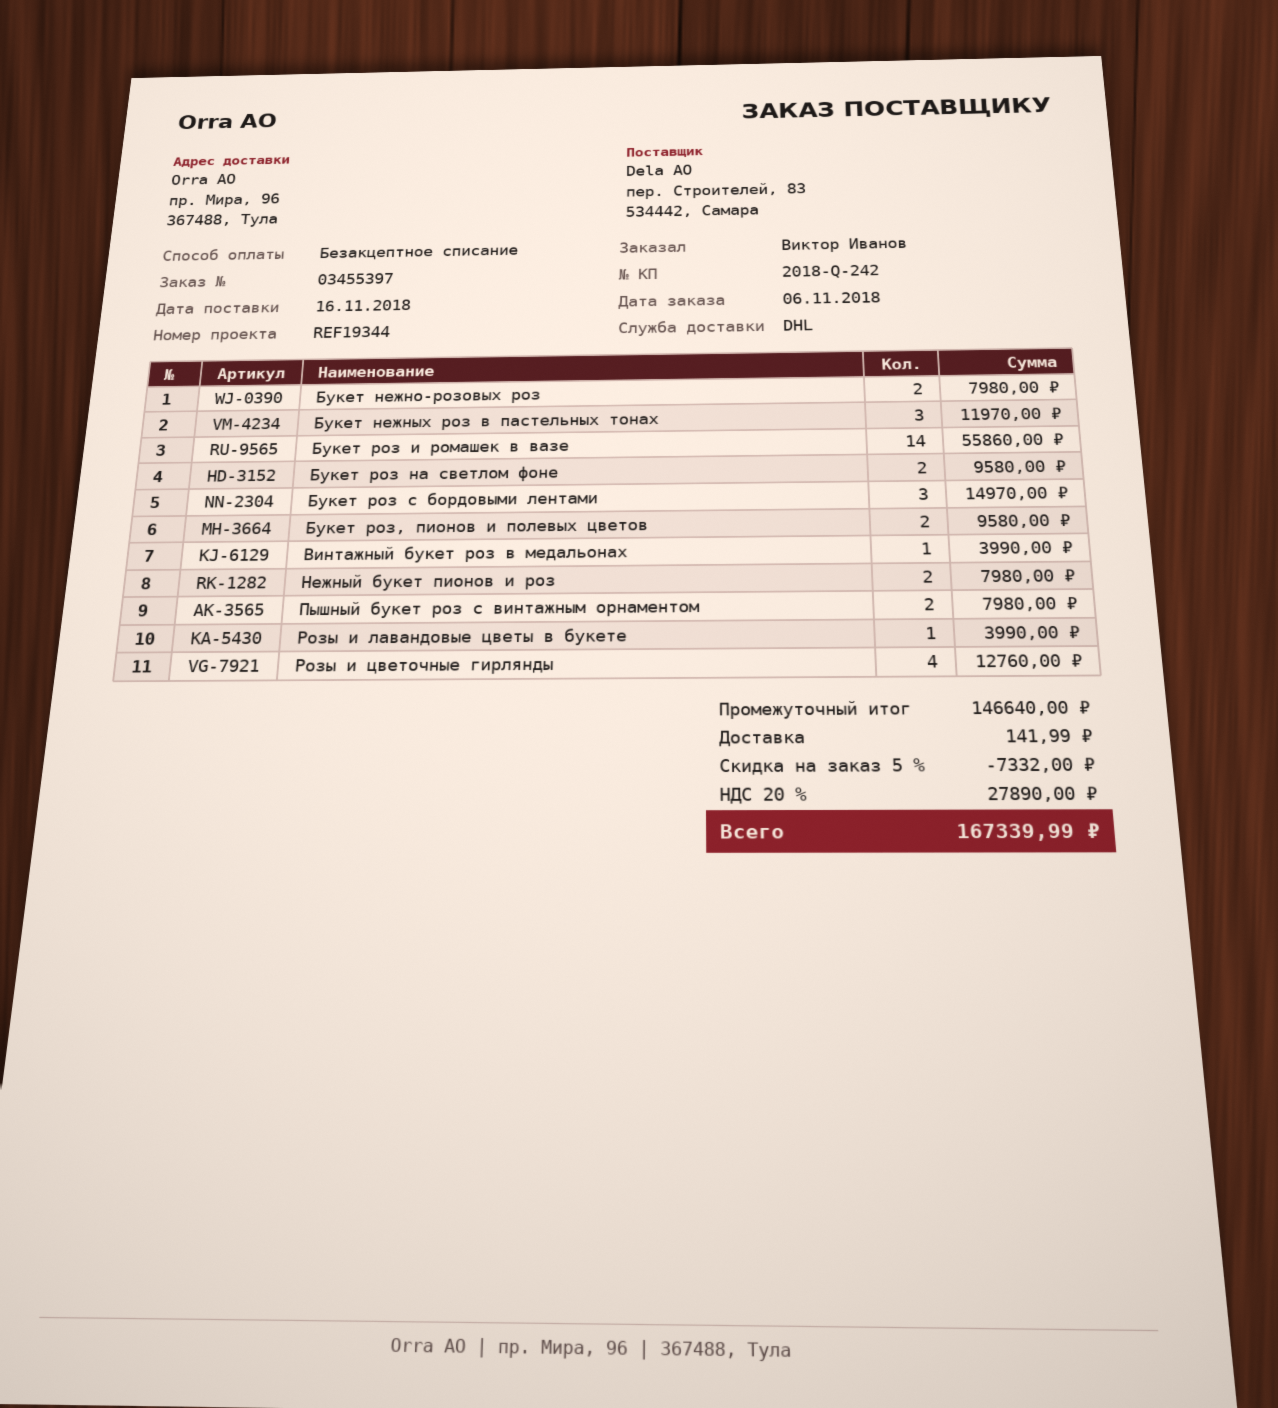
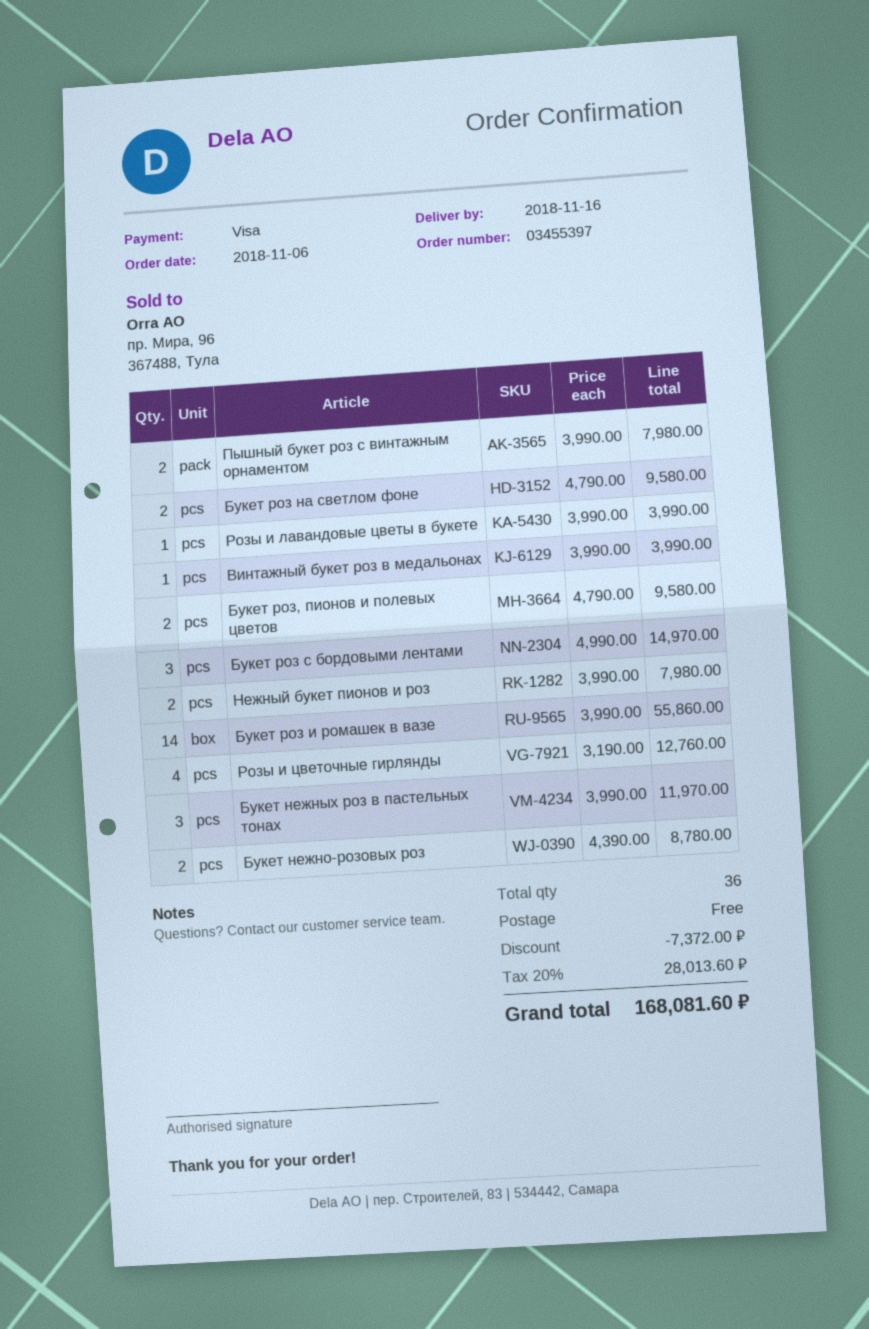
payment method: direct debit -> Visa
Букет нежно-розовых роз: 2 for 7980.00 -> 2 for 8780.00
discount: 7332.00 -> 7372.00
shipping: 141.99 -> 0.00
tax: 20% = 27890.00 -> 20% = 28013.60
total: 167339.99 -> 168081.60

